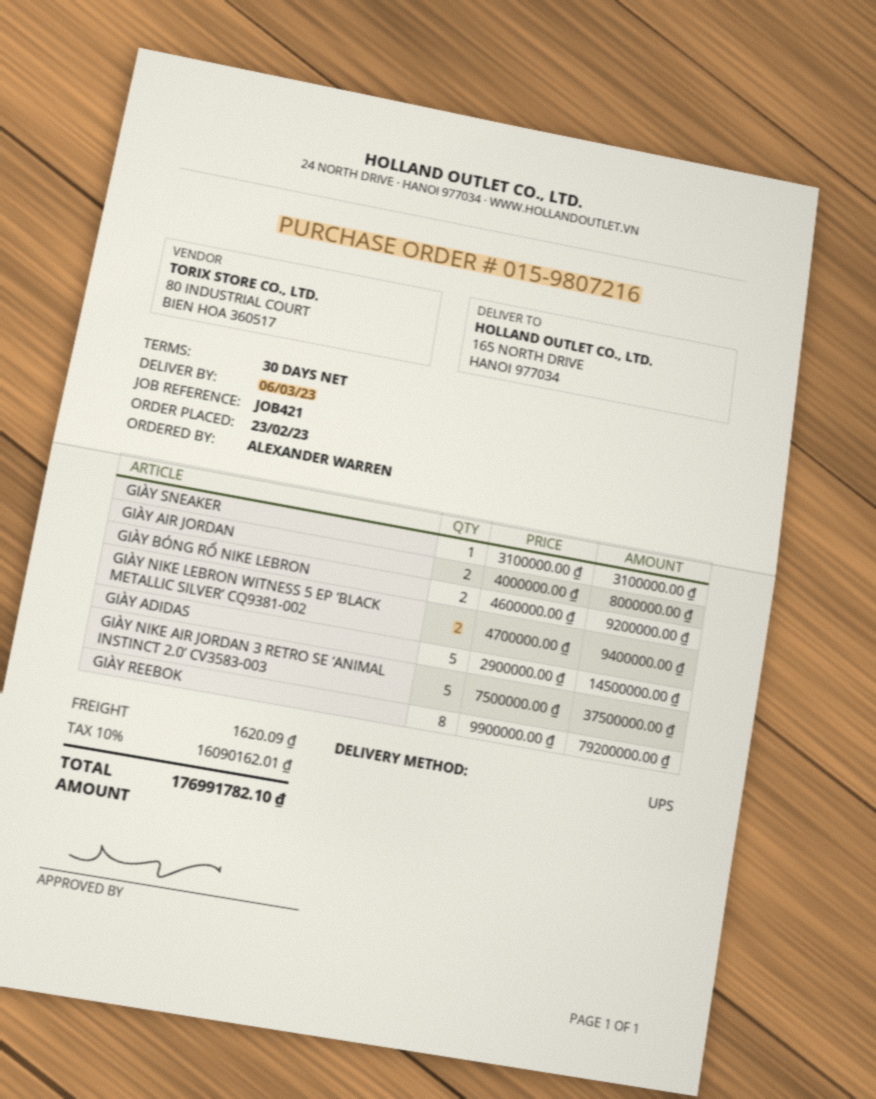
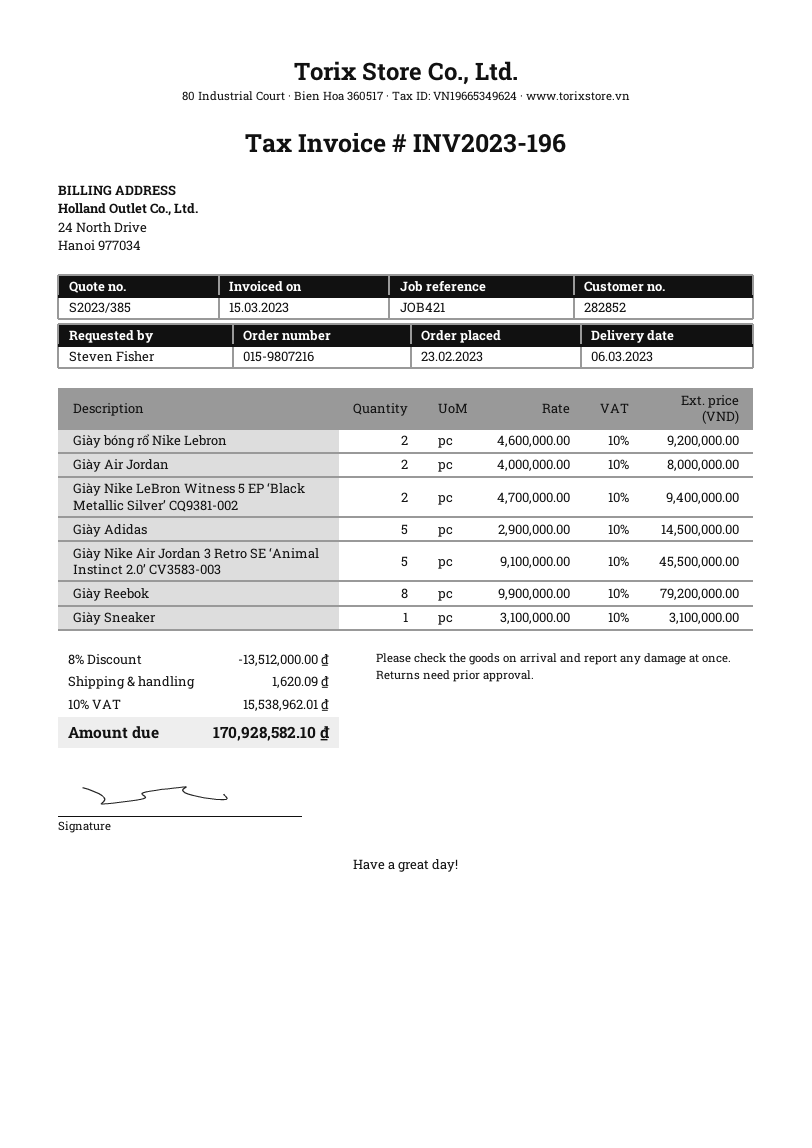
ordered by: ALEXANDER WARREN -> Steven Fisher
GIÀY NIKE AIR JORDAN 3 RETRO SE ‘ANIMAL INSTINCT 2.0’ CV3583-003: 5 x 7500000.00 = 37500000.00 -> 5 x 9100000.00 = 45500000.00
discount: none -> 8% = 13512000.00
tax: 10% = 16090162.01 -> 10% = 15538962.01
total: 176991782.10 -> 170928582.10

